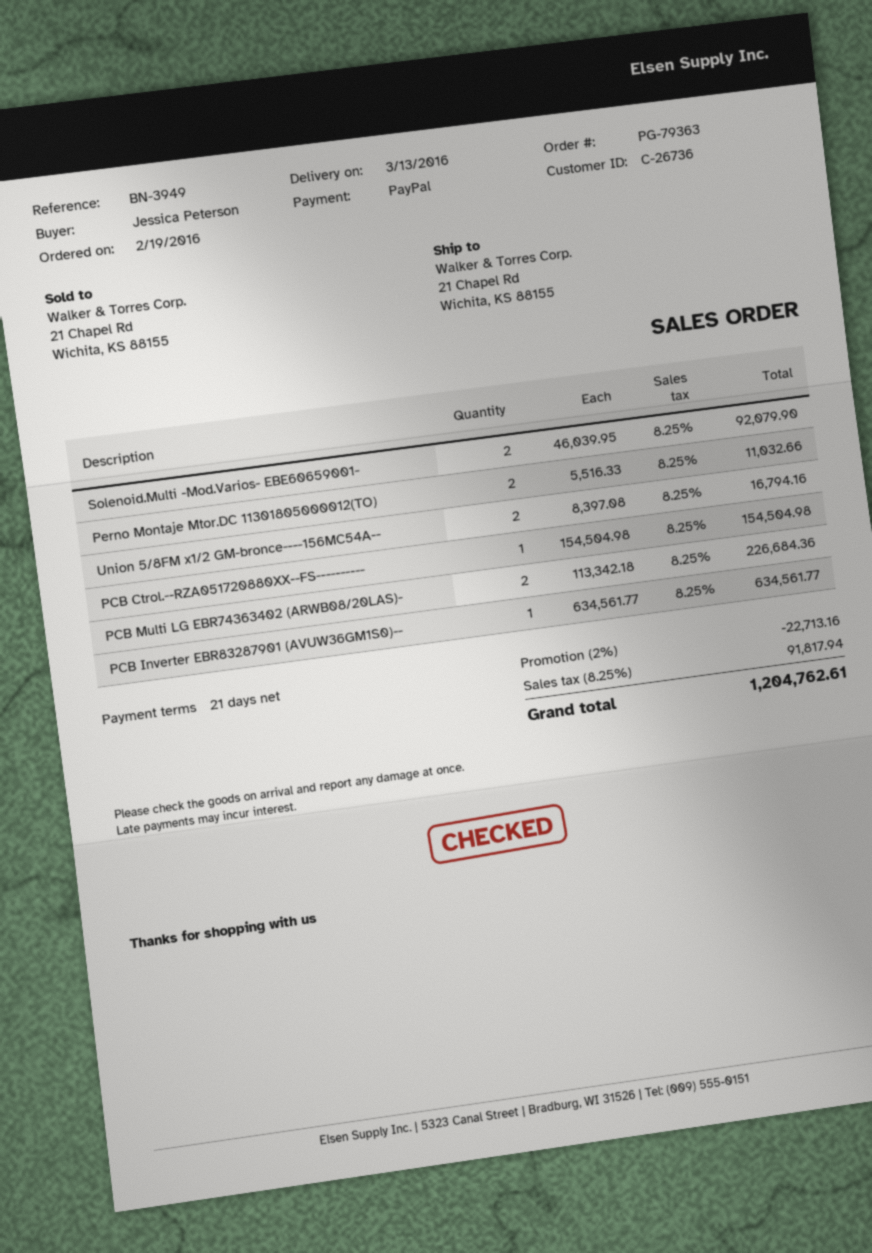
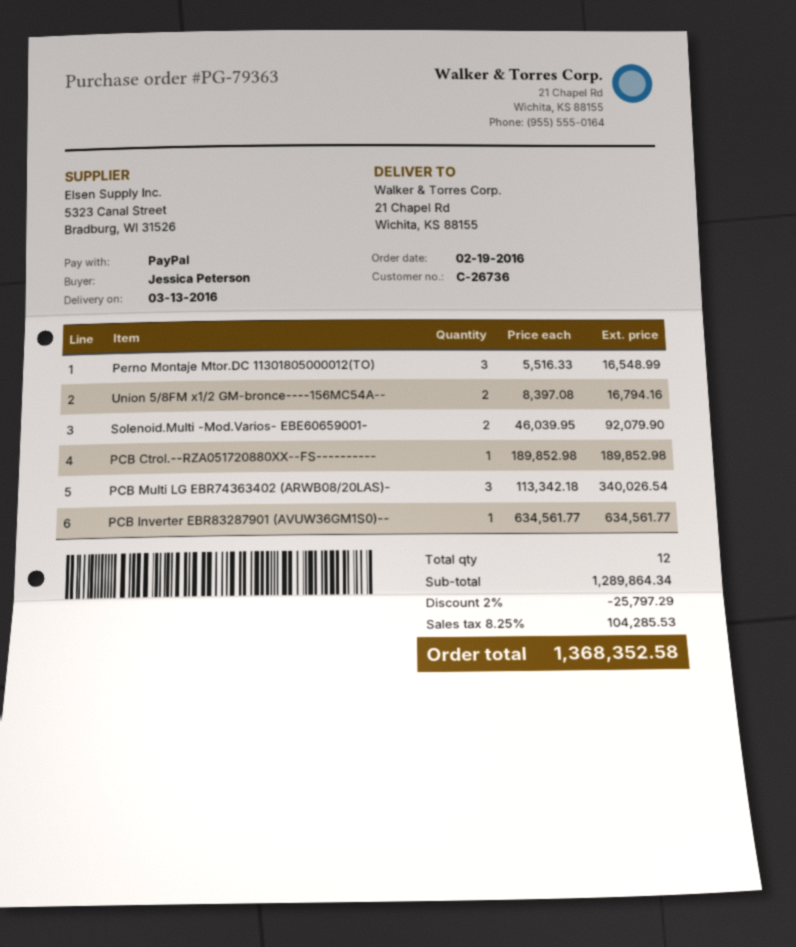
Perno Montaje Mtor.DC 11301805000012(TO): 2 x 5516.33 = 11032.66 -> 3 x 5516.33 = 16548.99
PCB Ctrol.--RZA051720880XX--FS----------: 1 x 154504.98 = 154504.98 -> 1 x 189852.98 = 189852.98
PCB Multi LG EBR74363402 (ARWB08/20LAS)-: 2 x 113342.18 = 226684.36 -> 3 x 113342.18 = 340026.54
discount: 2% = 22713.16 -> 2% = 25797.29
tax: 8.25% = 91817.94 -> 8.25% = 104285.53
total: 1204762.61 -> 1368352.58

